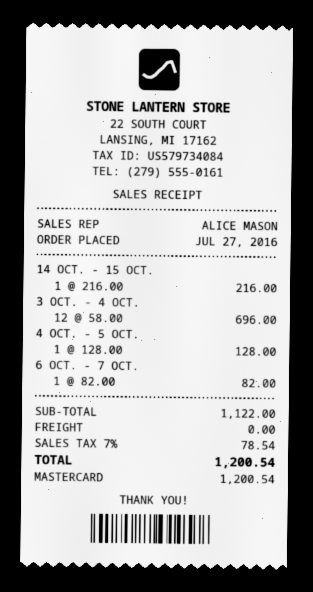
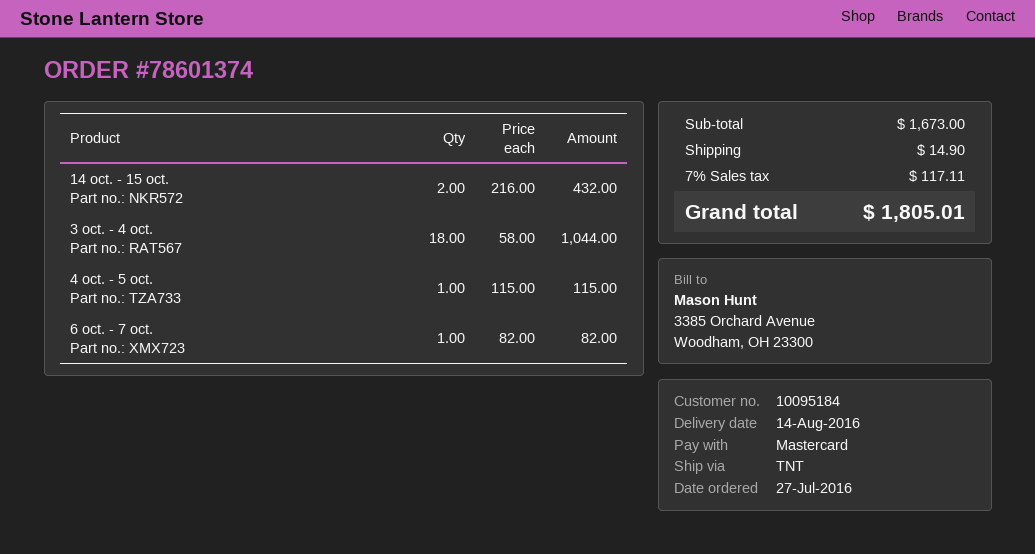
14 OCT. - 15 OCT.: 1 x 216.00 = 216.00 -> 2 x 216.00 = 432.00
3 OCT. - 4 OCT.: 12 x 58.00 = 696.00 -> 18 x 58.00 = 1044.00
4 OCT. - 5 OCT.: 1 x 128.00 = 128.00 -> 1 x 115.00 = 115.00
subtotal: 1122.00 -> 1673.00
shipping: 0.00 -> 14.90
tax: 7% = 78.54 -> 7% = 117.11
total: 1200.54 -> 1805.01

